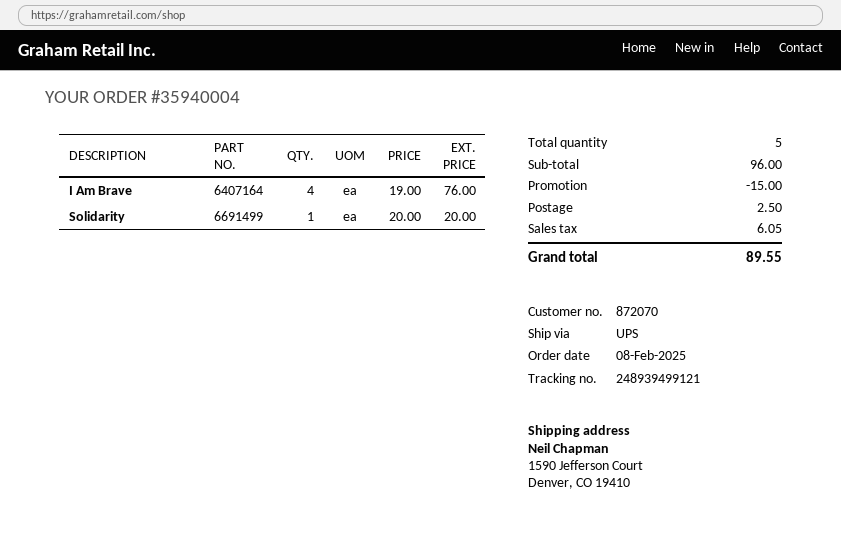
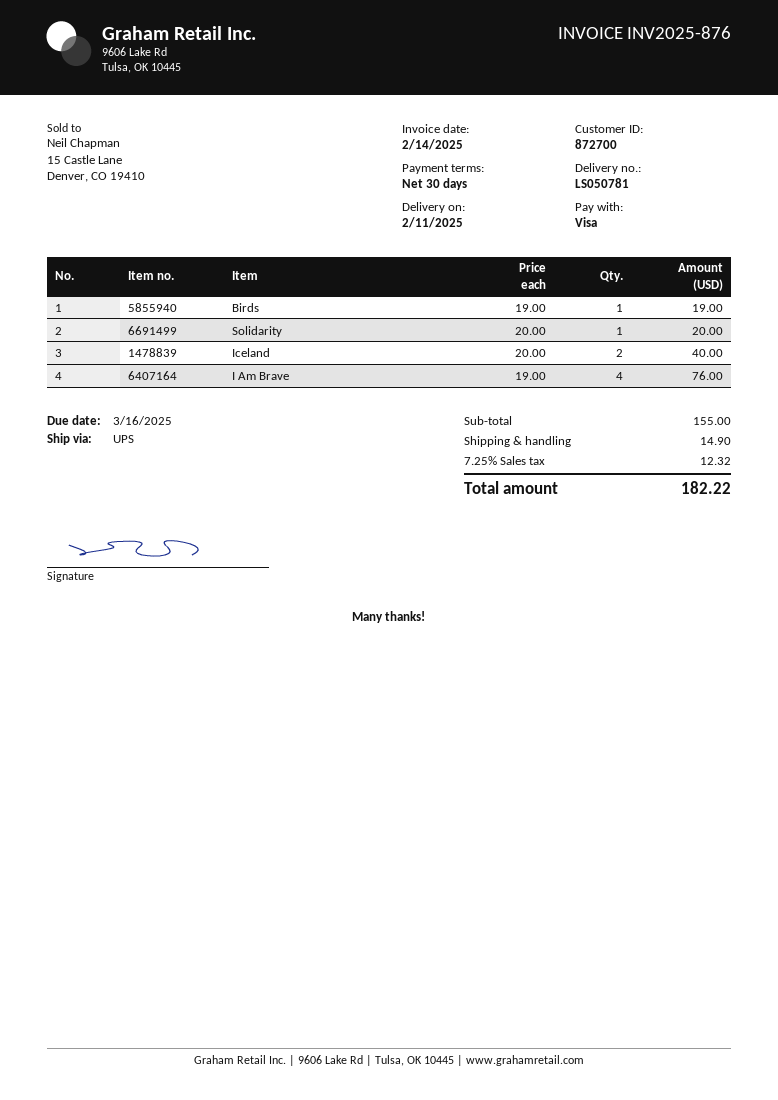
customer number: 872070 -> 872700
Birds: none -> 1 x 19.00 = 19.00
Iceland: none -> 2 x 20.00 = 40.00
subtotal: 96.00 -> 155.00
discount: 15.00 -> none
shipping: 2.50 -> 14.90
tax: 6.05 -> 12.32
total: 89.55 -> 182.22

